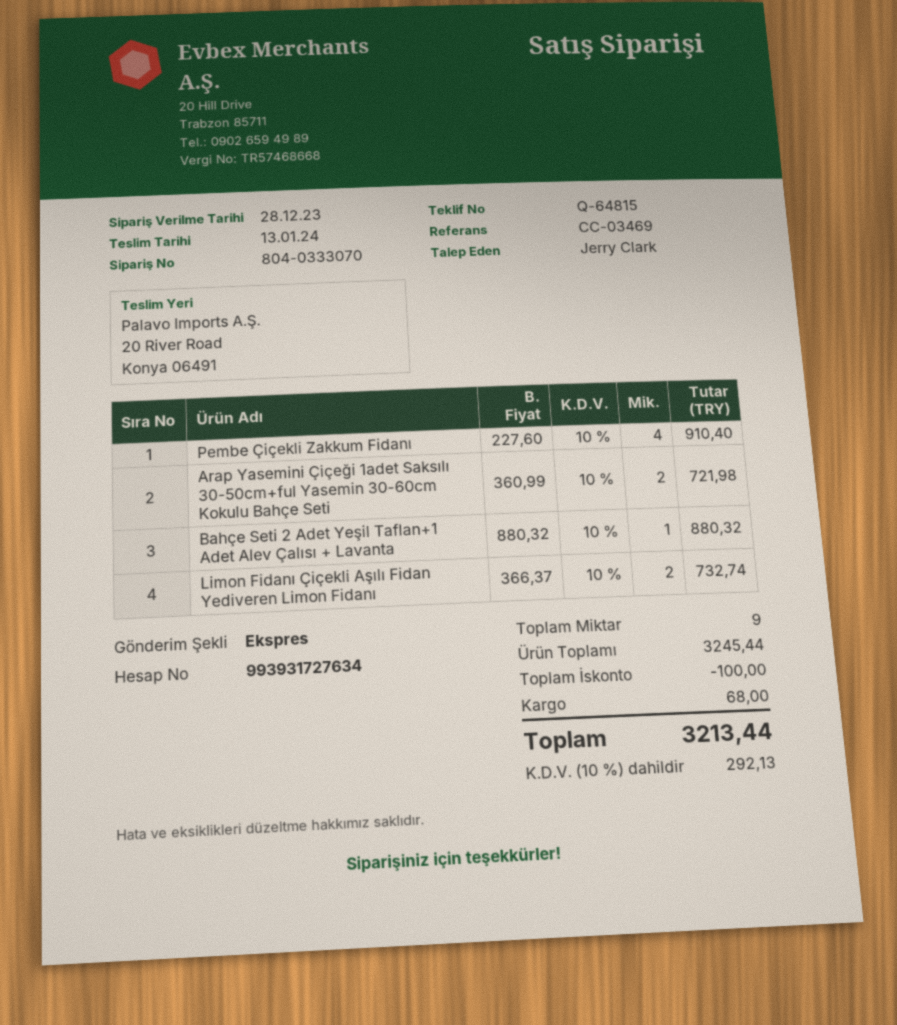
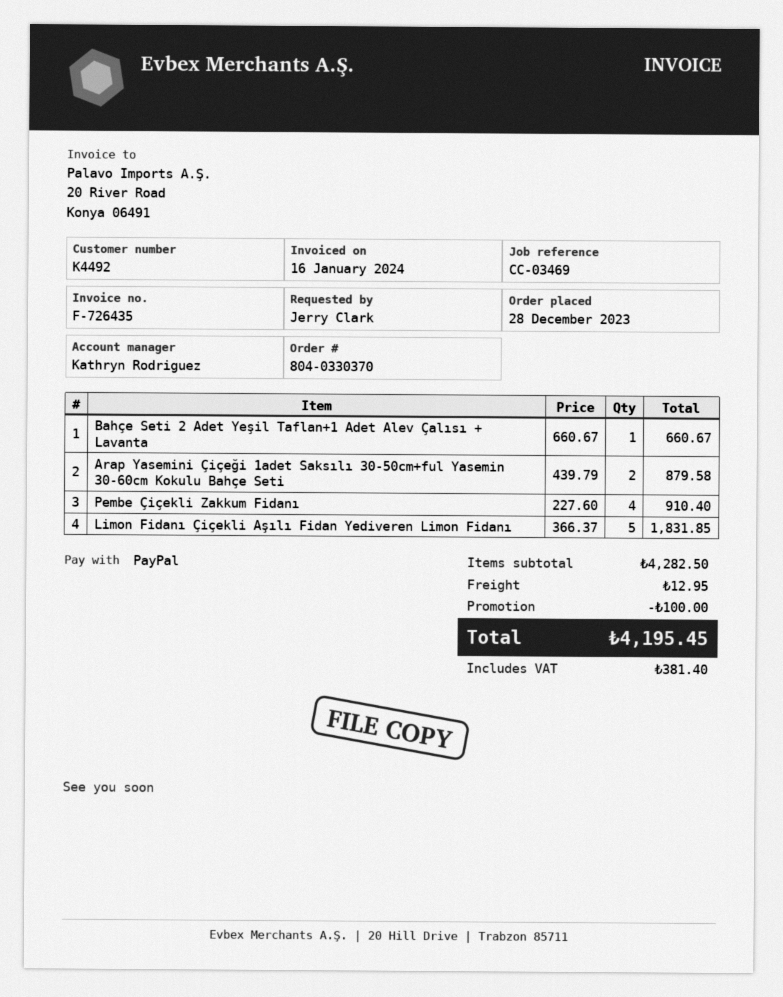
order number: 804-0333070 -> 804-0330370
Arap Yasemini Çiçeği 1adet Saksılı 30-50cm+ful Yasemin 30-60cm Kokulu Bahçe Seti: 2 x 360.99 = 721.98 -> 2 x 439.79 = 879.58
Bahçe Seti 2 Adet Yeşil Taflan+1 Adet Alev Çalısı + Lavanta: 1 x 880.32 = 880.32 -> 1 x 660.67 = 660.67
Limon Fidanı Çiçekli Aşılı Fidan Yediveren Limon Fidanı: 2 x 366.37 = 732.74 -> 5 x 366.37 = 1831.85
subtotal: 3245.44 -> 4282.50
shipping: 68.00 -> 12.95
tax: 292.13 -> 381.40
total: 3213.44 -> 4195.45

